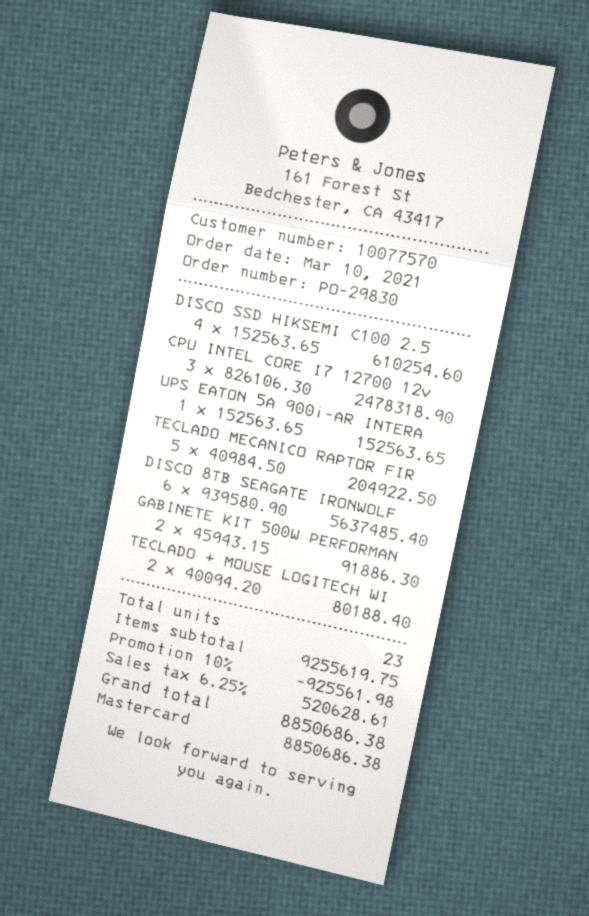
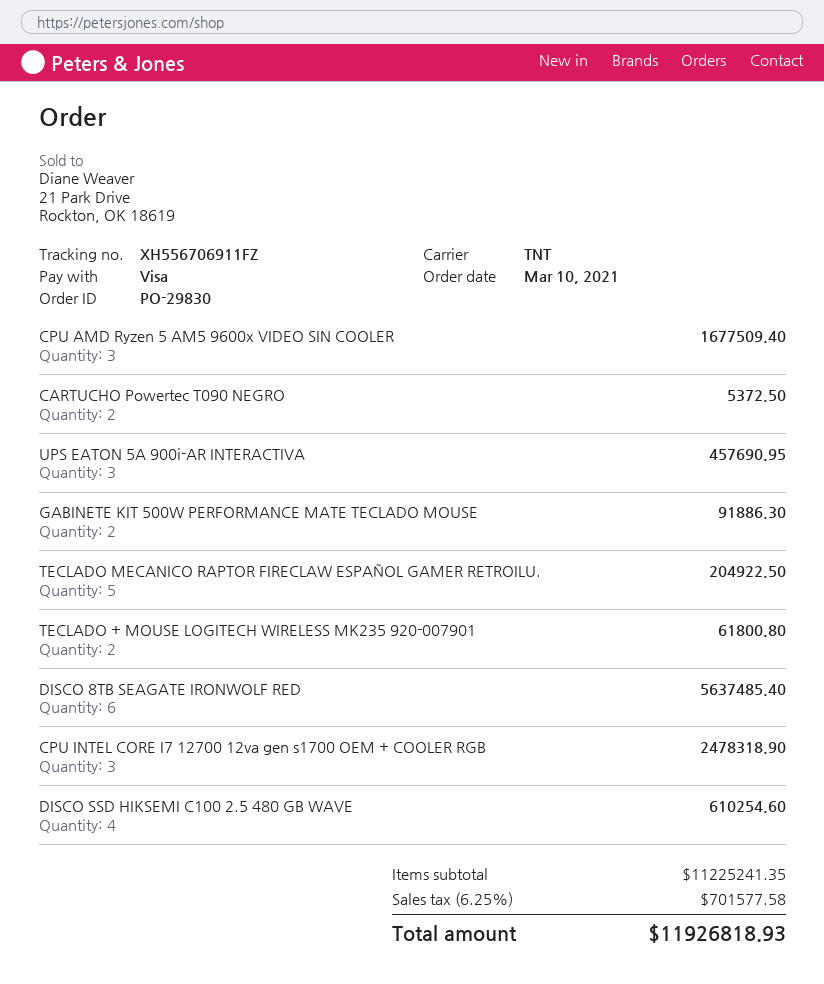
payment method: Mastercard -> Visa
UPS EATON 5A 900i-AR INTERA: 1 for 152563.65 -> 3 for 457690.95
TECLADO + MOUSE LOGITECH WI: 2 for 80188.40 -> 2 for 61800.80
CPU AMD Ryzen 5 AM5 9600x VIDEO SIN COOLER: none -> 3 for 1677509.40
CARTUCHO Powertec T090 NEGRO: none -> 2 for 5372.50
subtotal: 9255619.75 -> 11225241.35
discount: 10% = 925561.98 -> none
tax: 6.25% = 520628.61 -> 6.25% = 701577.58
total: 8850686.38 -> 11926818.93

